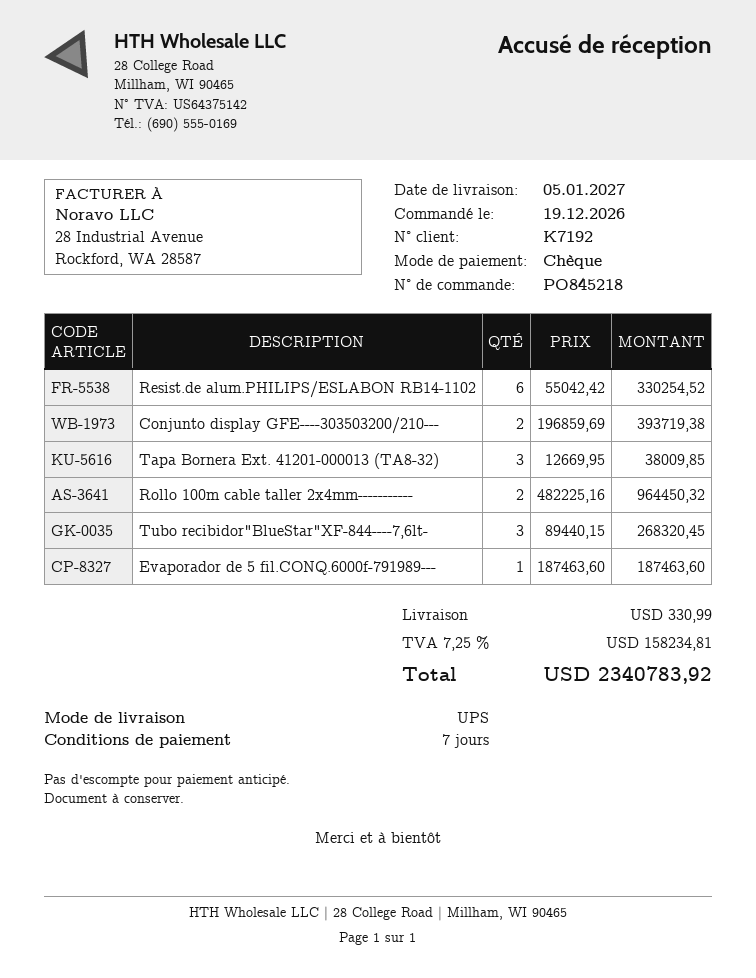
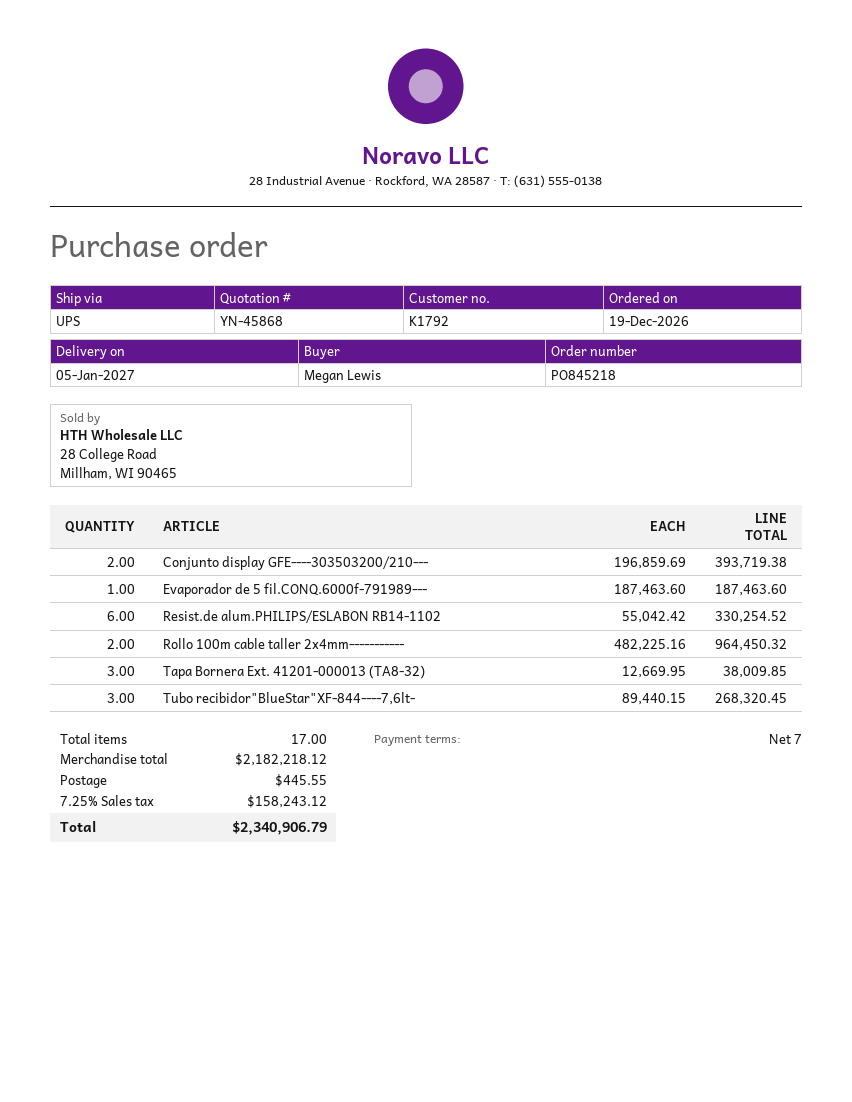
customer number: K7192 -> K1792
shipping: 330.99 -> 445.55
tax: 7.25% = 158234.81 -> 7.25% = 158243.12
total: 2340783.92 -> 2340906.79

